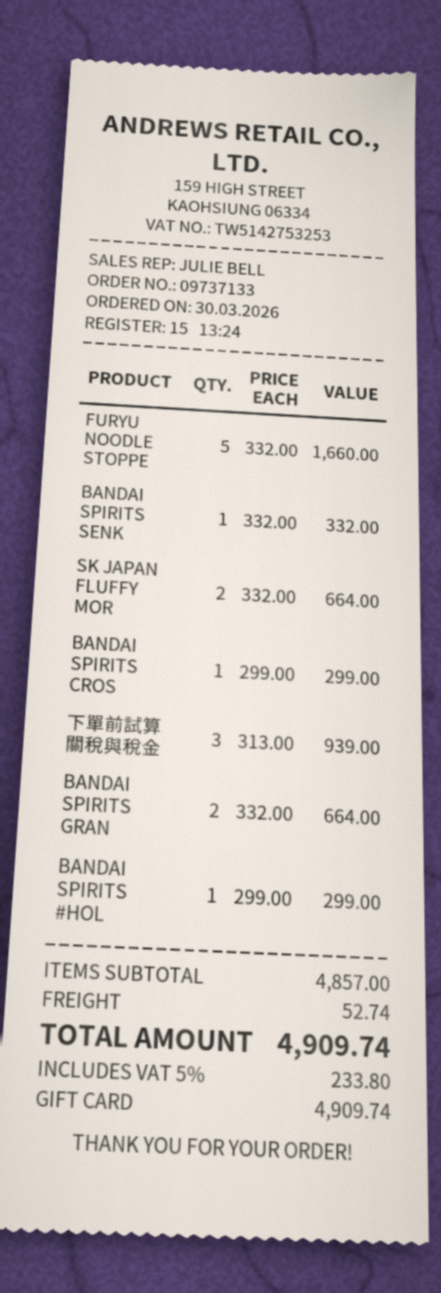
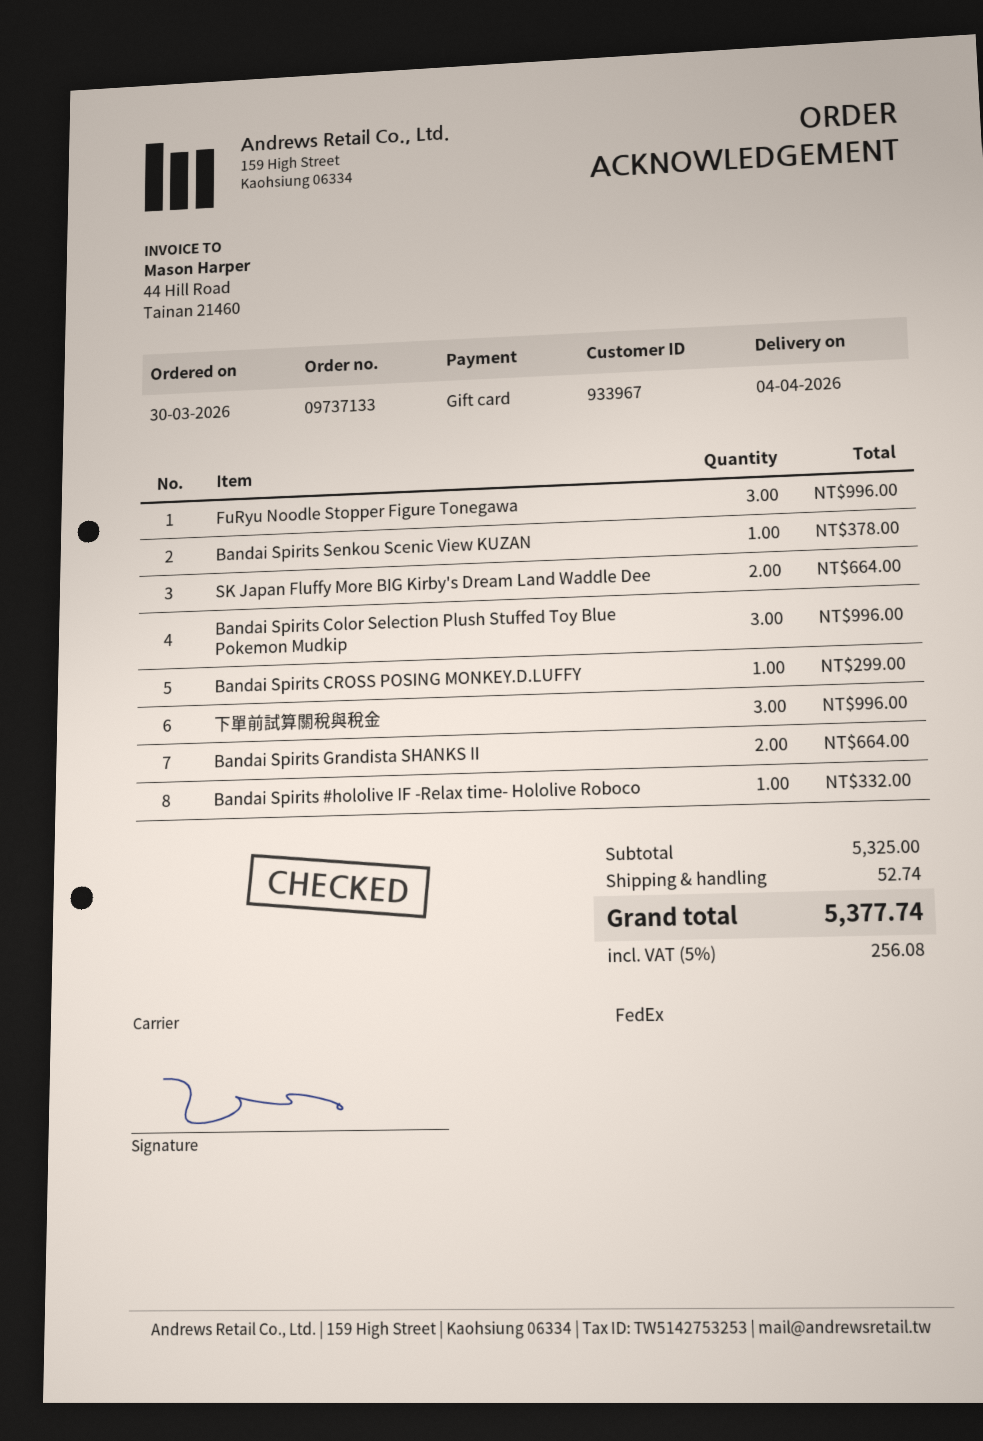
FURYU NOODLE STOPPE: 5 for 1660.00 -> 3 for 996.00
BANDAI SPIRITS SENK: 1 for 332.00 -> 1 for 378.00
下單前試算關稅與稅金: 3 for 939.00 -> 3 for 996.00
BANDAI SPIRITS #HOL: 1 for 299.00 -> 1 for 332.00
Bandai Spirits Color Selection Plush Stuffed Toy Blue Pokemon Mudkip: none -> 3 for 996.00
subtotal: 4857.00 -> 5325.00
tax: 5% = 233.80 -> 5% = 256.08
total: 4909.74 -> 5377.74

